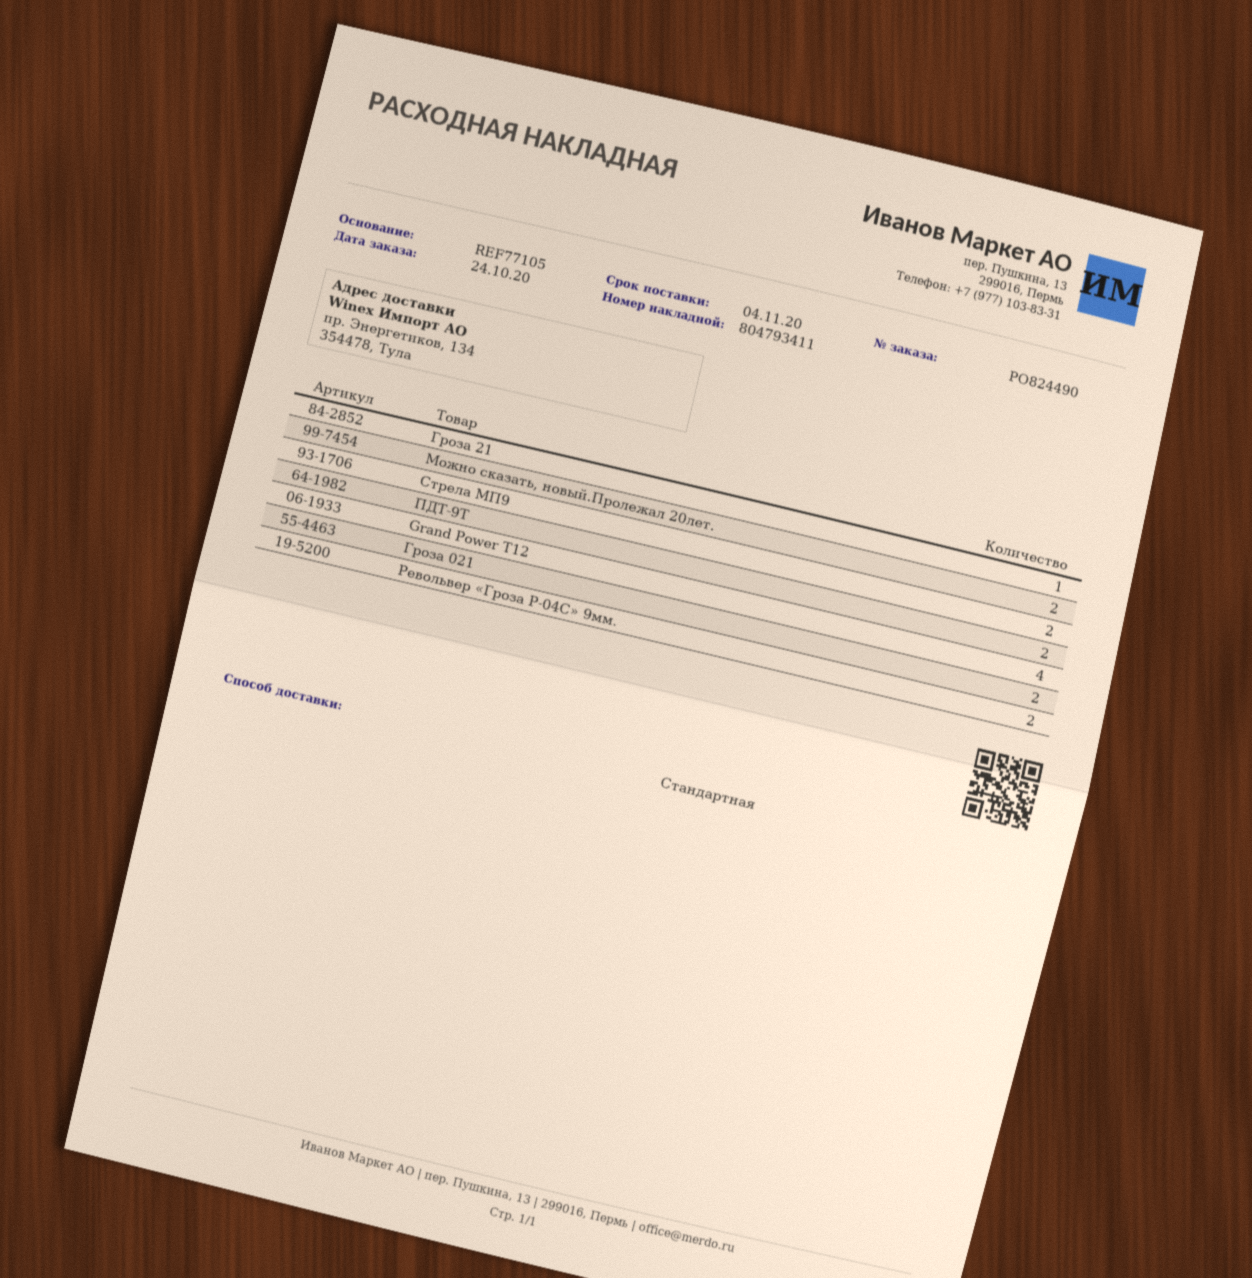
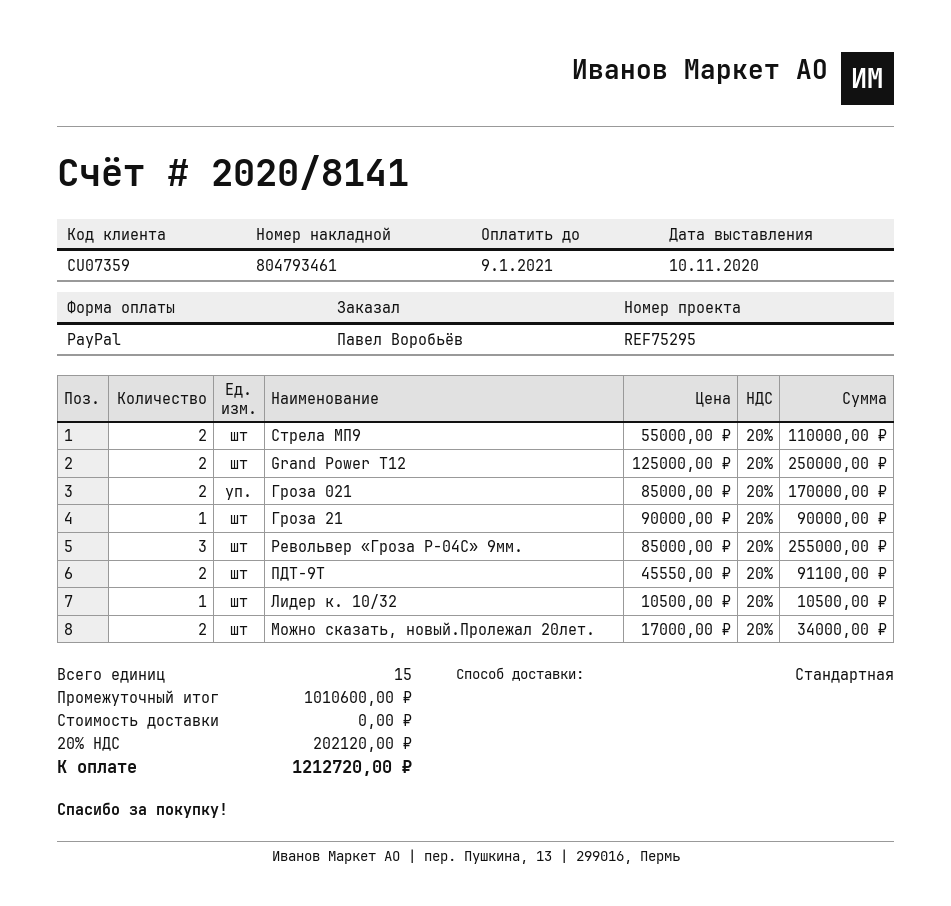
delivery note number: 804793411 -> 804793461
reference: REF77105 -> REF75295
Grand Power T12: 4 -> 2
Револьвер «Гроза Р-04С» 9мм.: 2 -> 3
Лидер к. 10/32: none -> 1

